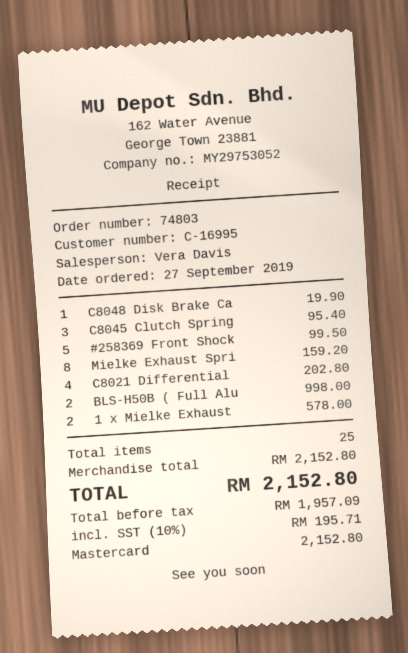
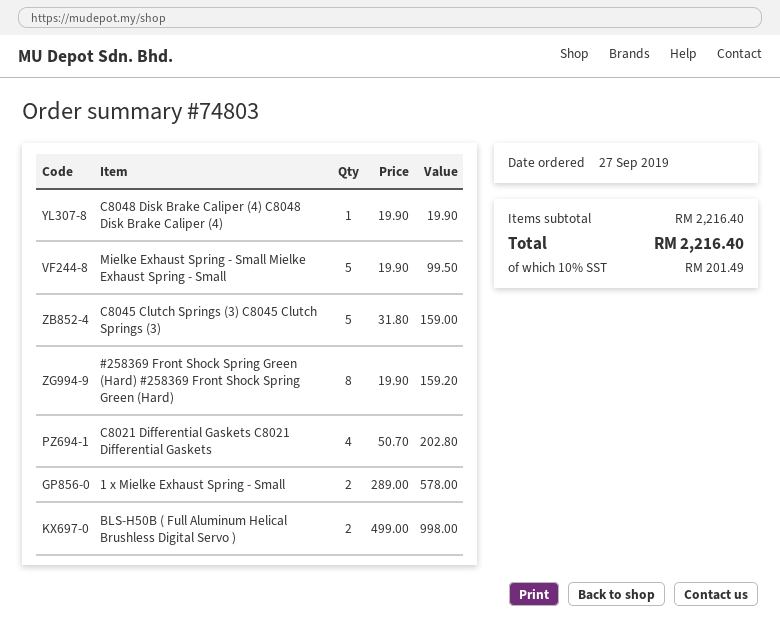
C8045 Clutch Spring: 3 for 95.40 -> 5 for 159.00
#258369 Front Shock: 5 for 99.50 -> 8 for 159.20
Mielke Exhaust Spri: 8 for 159.20 -> 5 for 99.50
subtotal: 2152.80 -> 2216.40
tax: 10% = 195.71 -> 10% = 201.49
total: 2152.80 -> 2216.40

